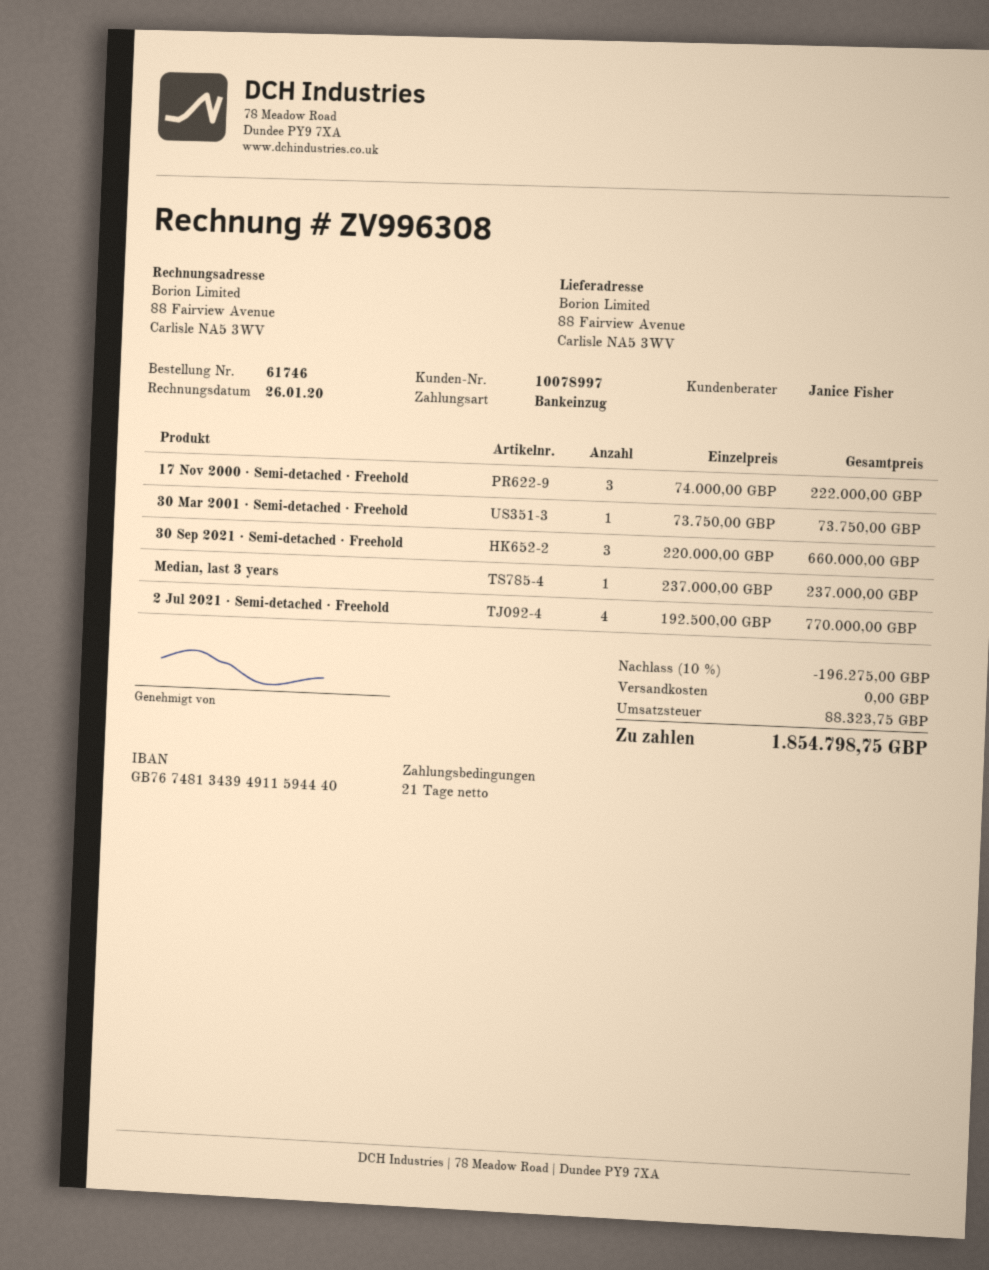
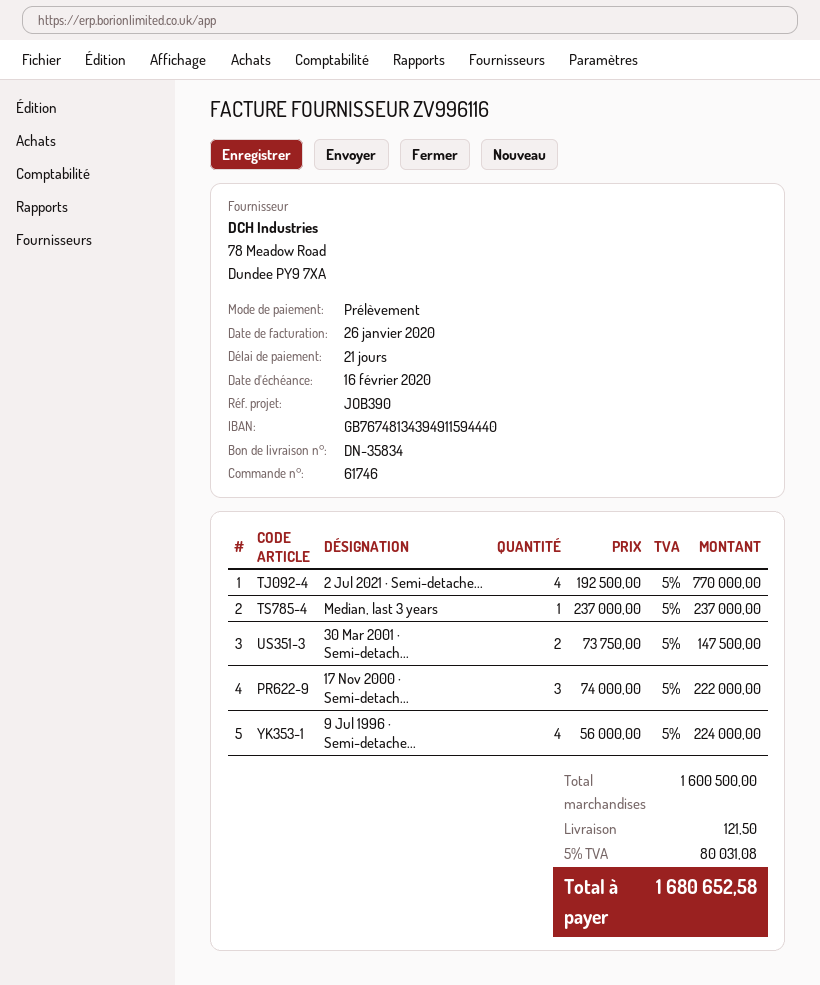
invoice number: ZV996308 -> ZV996116
30 Mar 2001 · Semi-detached · Freehold: 1 x 73750.00 = 73750.00 -> 2 x 73750.00 = 147500.00
30 Sep 2021 · Semi-detached · Freehold: 3 x 220000.00 = 660000.00 -> none
9 Jul 1996 · Semi-detache...: none -> 4 x 56000.00 = 224000.00
discount: 10% = 196275.00 -> none
shipping: 0.00 -> 121.50
tax: 88323.75 -> 80031.08
total: 1854798.75 -> 1680652.58

